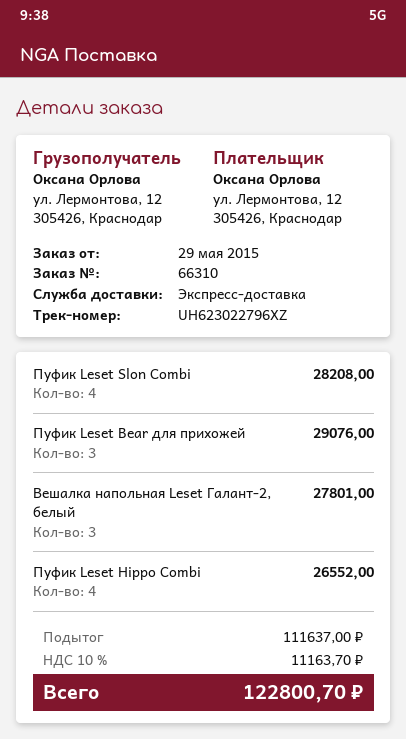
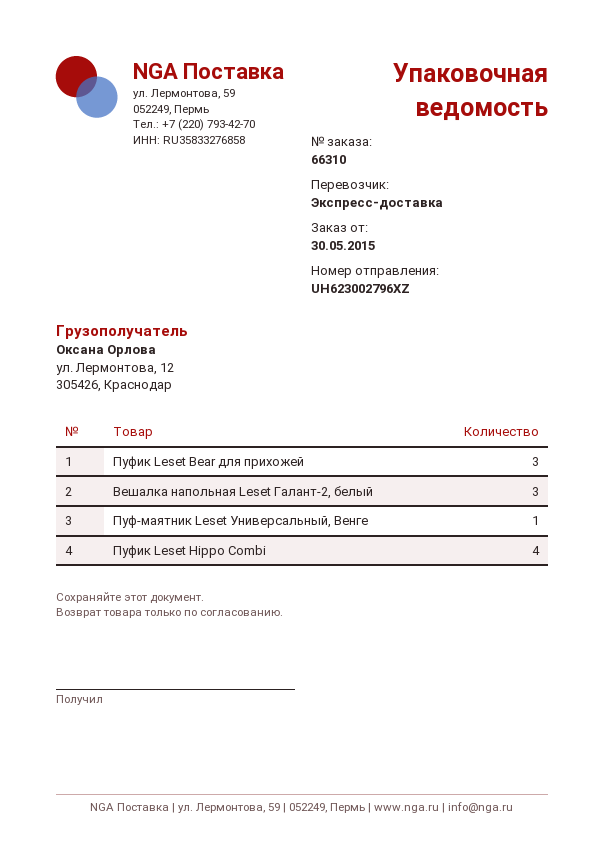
order date: 2015-05-29 -> 2015-05-30
tracking number: UH623022796XZ -> UH623002796XZ
Пуфик Leset Slon Combi: 4 -> none
Пуф-маятник Leset Универсальный, Венге: none -> 1

